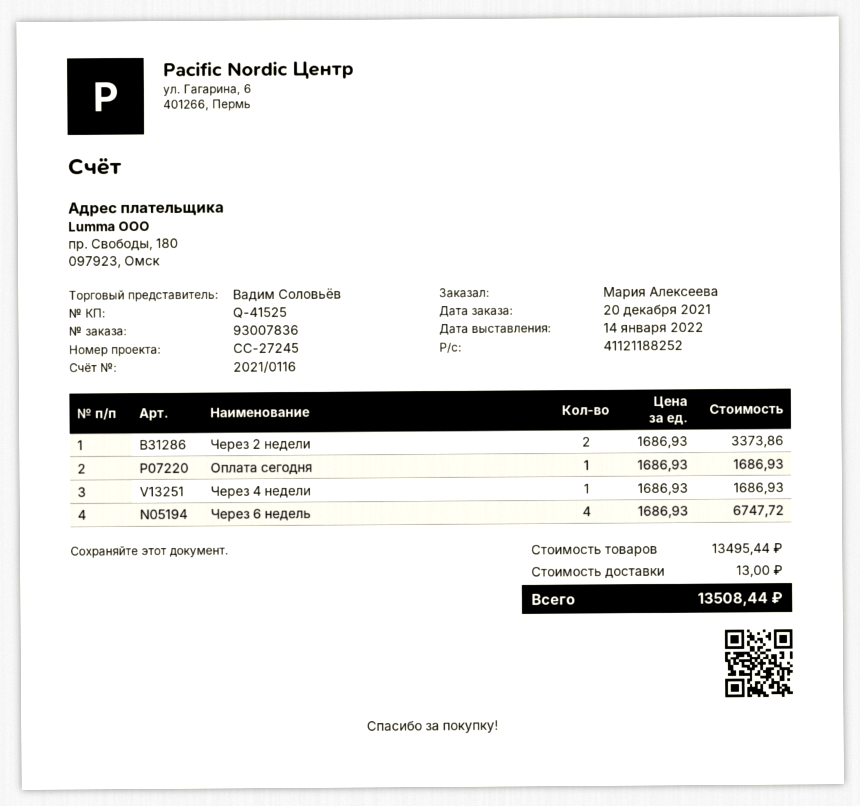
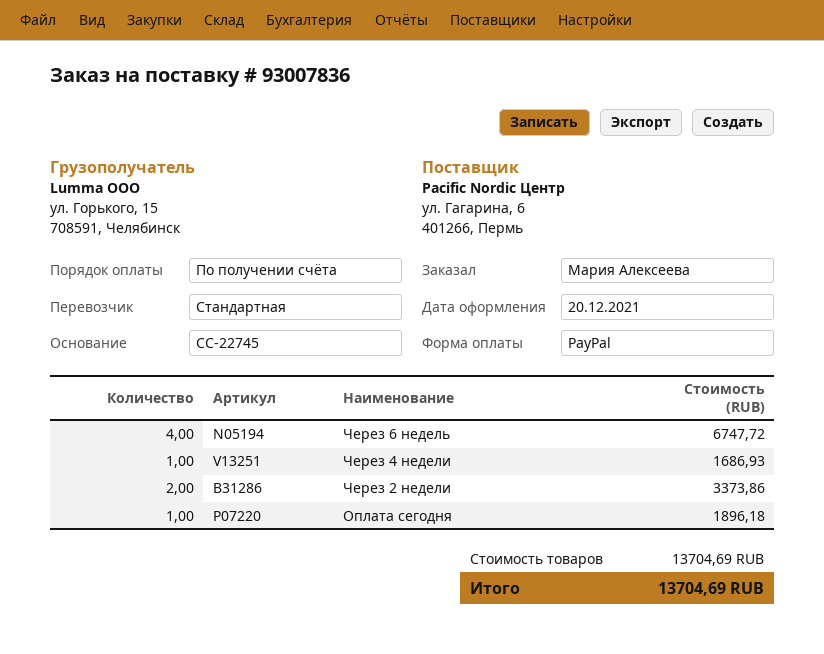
reference: CC-27245 -> CC-22745
Оплата сегодня: 1 for 1686.93 -> 1 for 1896.18
subtotal: 13495.44 -> 13704.69
shipping: 13.00 -> none
total: 13508.44 -> 13704.69

